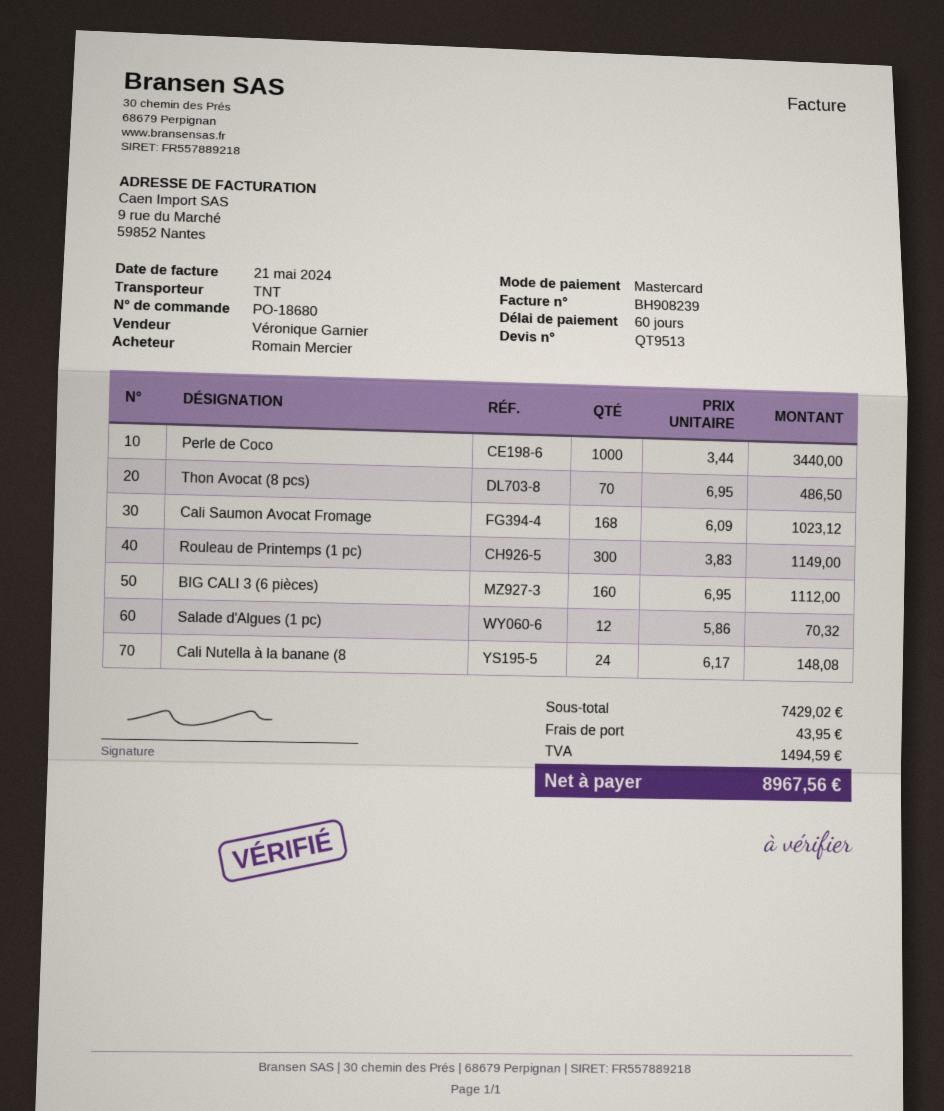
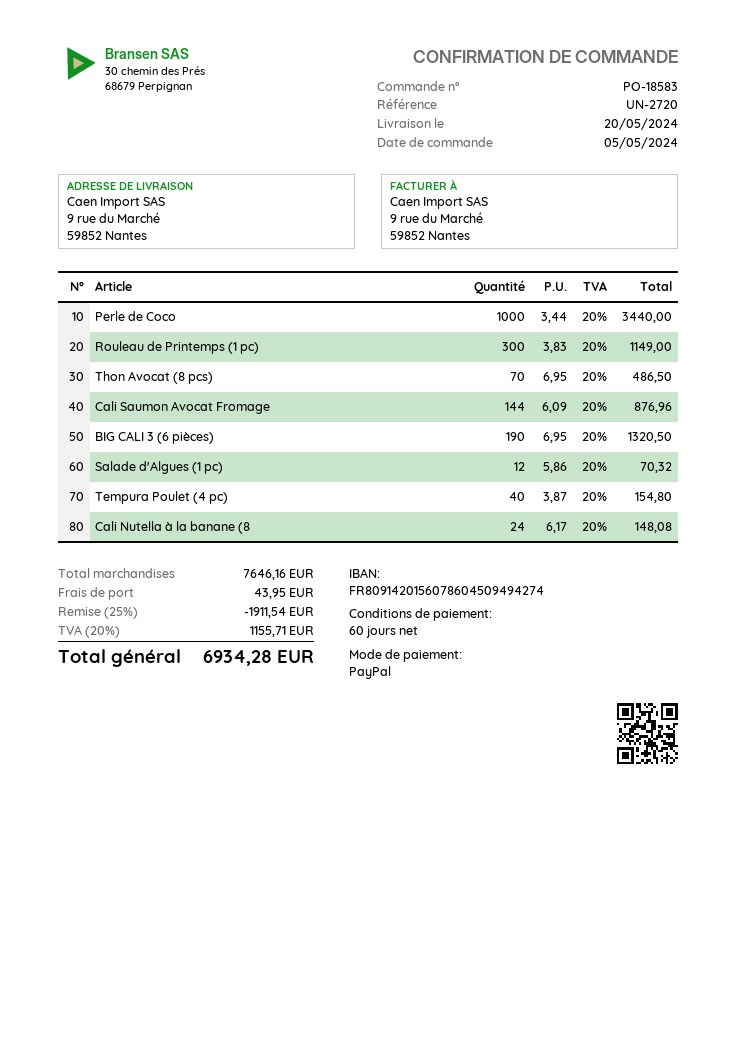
order number: PO-18680 -> PO-18583
payment method: Mastercard -> PayPal
Cali Saumon Avocat Fromage: 168 x 6.09 = 1023.12 -> 144 x 6.09 = 876.96
BIG CALI 3 (6 pièces): 160 x 6.95 = 1112.00 -> 190 x 6.95 = 1320.50
Tempura Poulet (4 pc): none -> 40 x 3.87 = 154.80
subtotal: 7429.02 -> 7646.16
discount: none -> 25% = 1911.54
tax: 1494.59 -> 1155.71
total: 8967.56 -> 6934.28

